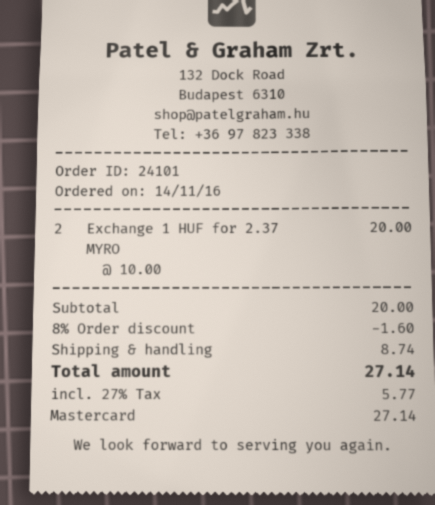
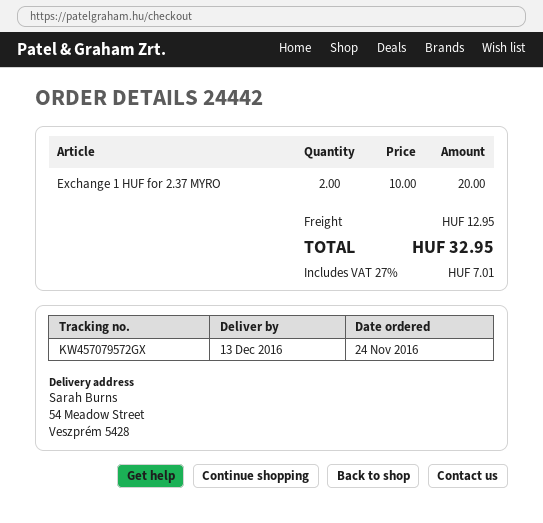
order number: 24101 -> 24442
order date: 2016-11-14 -> 2016-11-24
discount: 8% = 1.60 -> none
shipping: 8.74 -> 12.95
tax: 27% = 5.77 -> 27% = 7.01
total: 27.14 -> 32.95

